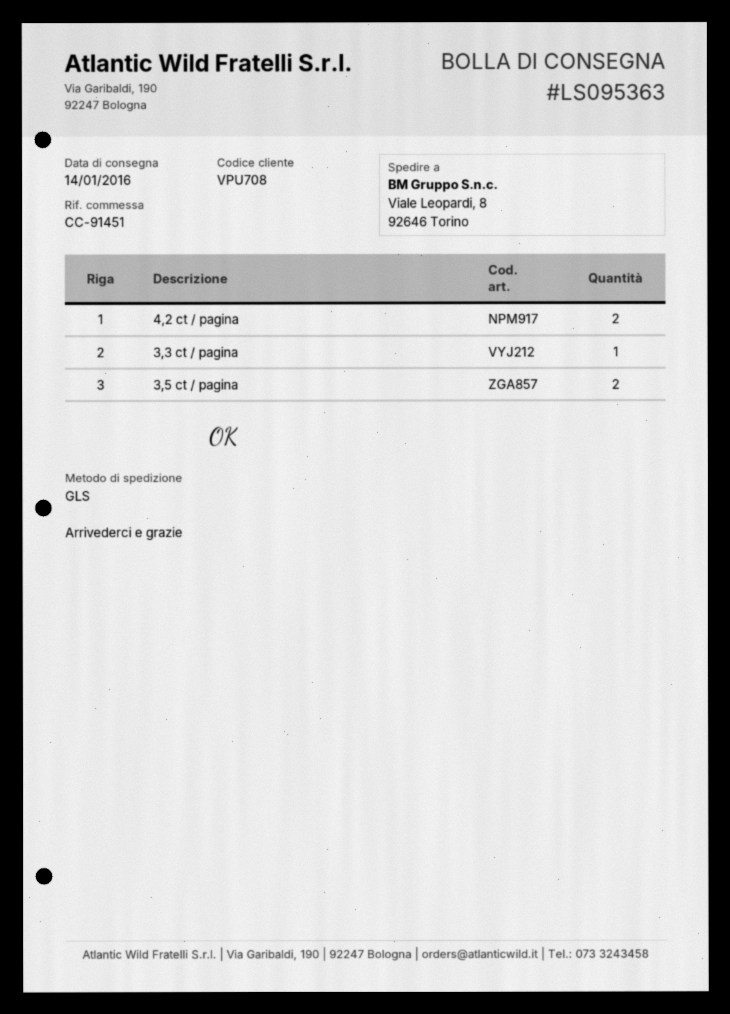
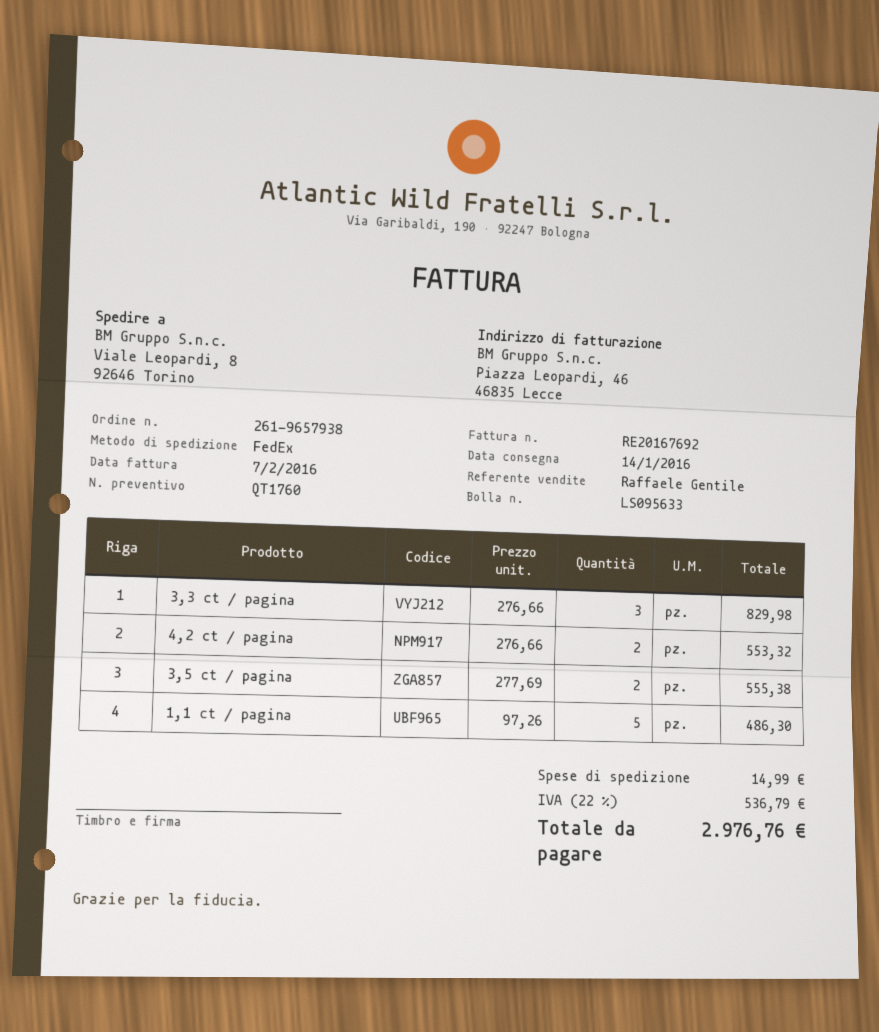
delivery note number: LS095363 -> LS095633
shipping method: GLS -> FedEx
3,3 ct / pagina: 1 -> 3
1,1 ct / pagina: none -> 5

